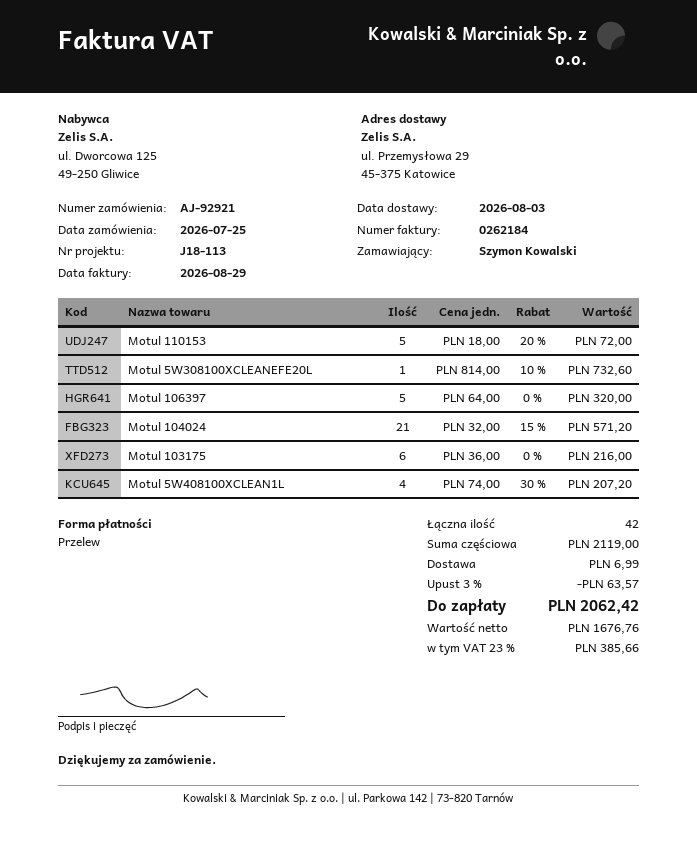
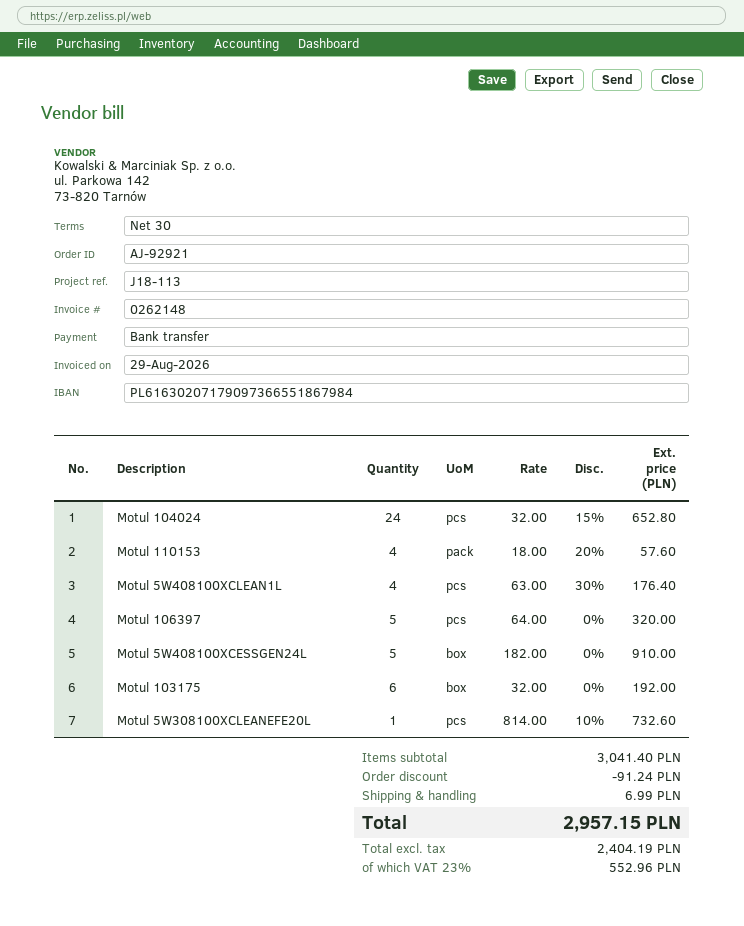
invoice number: 0262184 -> 0262148
Motul 110153: 5 x 18.00 - 20% = 72.00 -> 4 x 18.00 - 20% = 57.60
Motul 104024: 21 x 32.00 - 15% = 571.20 -> 24 x 32.00 - 15% = 652.80
Motul 103175: 6 x 36.00 = 216.00 -> 6 x 32.00 = 192.00
Motul 5W408100XCLEAN1L: 4 x 74.00 - 30% = 207.20 -> 4 x 63.00 - 30% = 176.40
Motul 5W408100XCESSGEN24L: none -> 5 x 182.00 = 910.00
subtotal: 2119.00 -> 3041.40
discount: 63.57 -> 91.24
net: 1676.76 -> 2404.19
tax: 23% = 385.66 -> 23% = 552.96
total: 2062.42 -> 2957.15

